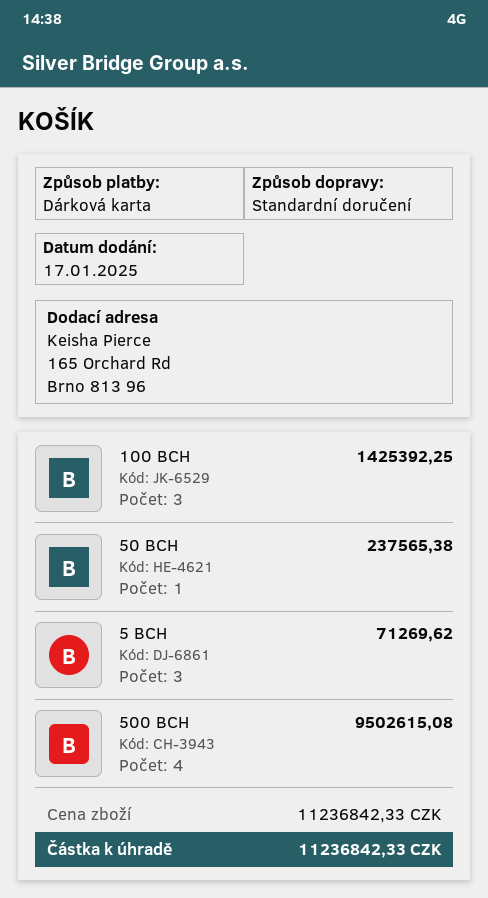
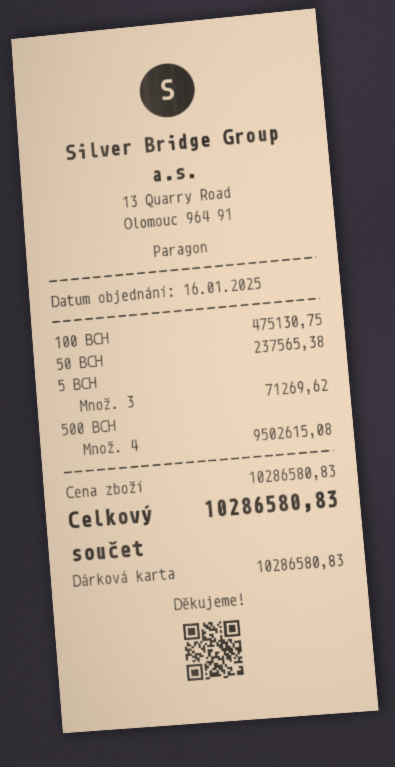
100 BCH: 3 for 1425392.25 -> 1 for 475130.75
subtotal: 11236842.33 -> 10286580.83
total: 11236842.33 -> 10286580.83

